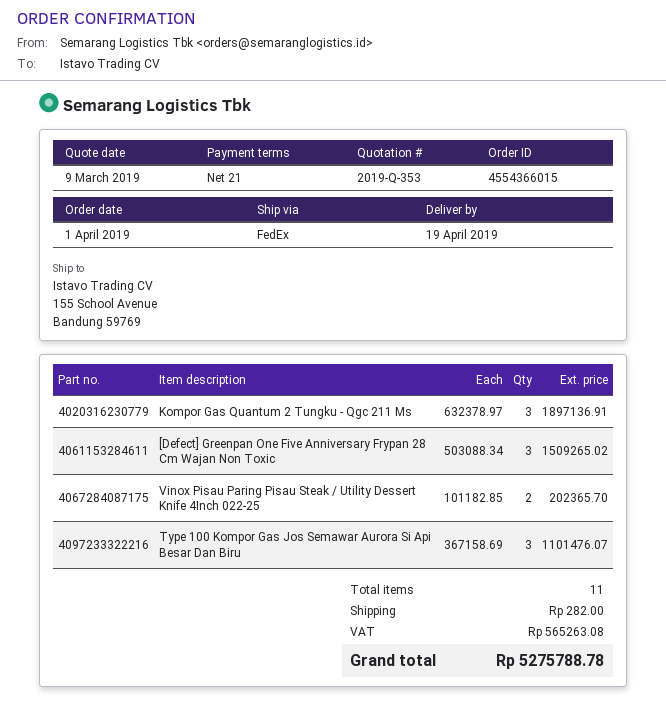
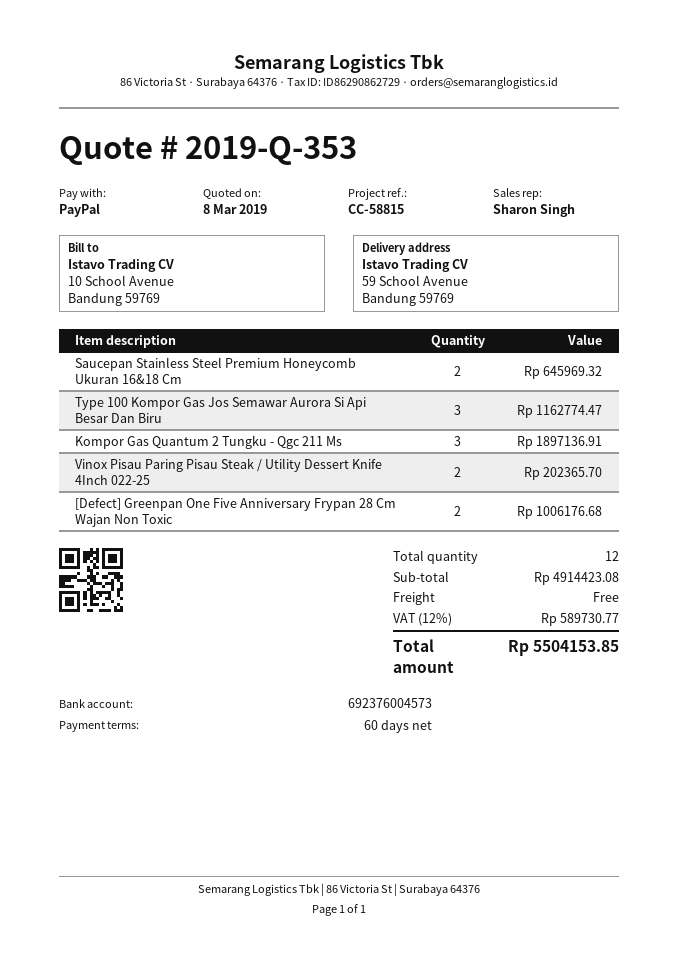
quote date: 2019-03-09 -> 2019-03-08
payment terms: 21 days -> 60 days
ship to: 155 School Avenue, Bandung 59769 -> 59 School Avenue, Bandung 59769
[Defect] Greenpan One Five Anniversary Frypan 28 Cm Wajan Non Toxic: 3 for 1509265.02 -> 2 for 1006176.68
Type 100 Kompor Gas Jos Semawar Aurora Si Api Besar Dan Biru: 3 for 1101476.07 -> 3 for 1162774.47
Saucepan Stainless Steel Premium Honeycomb Ukuran 16&18 Cm: none -> 2 for 645969.32
total quantity: 11 -> 12
shipping: 282.00 -> 0.00
tax: 565263.08 -> 589730.77
total: 5275788.78 -> 5504153.85

